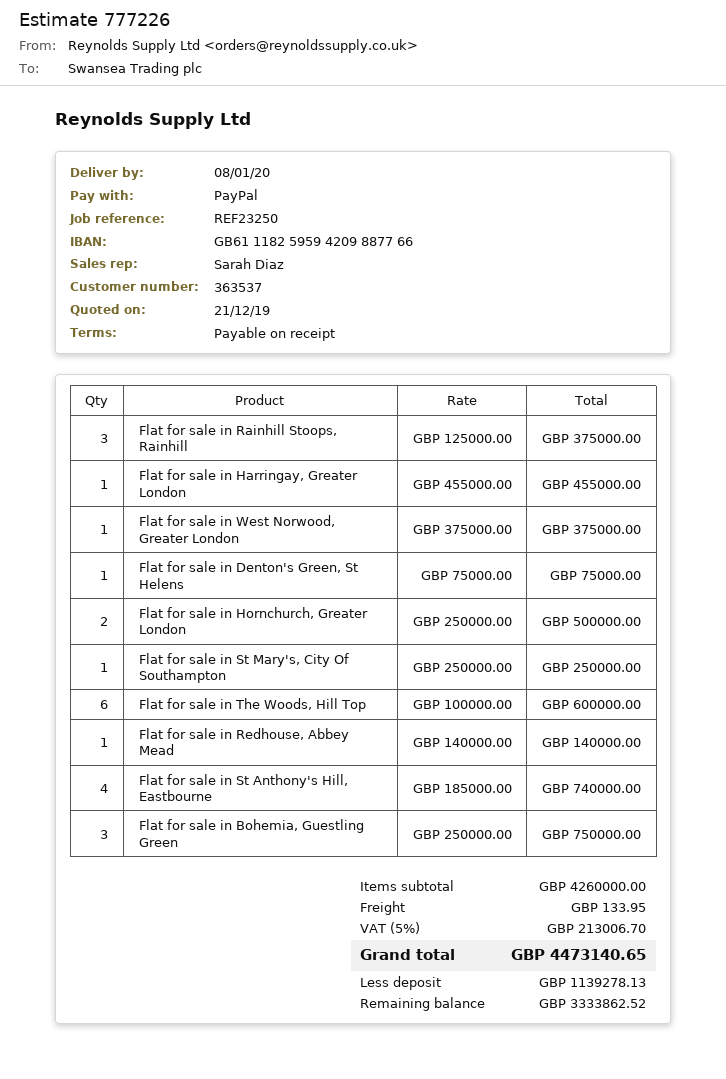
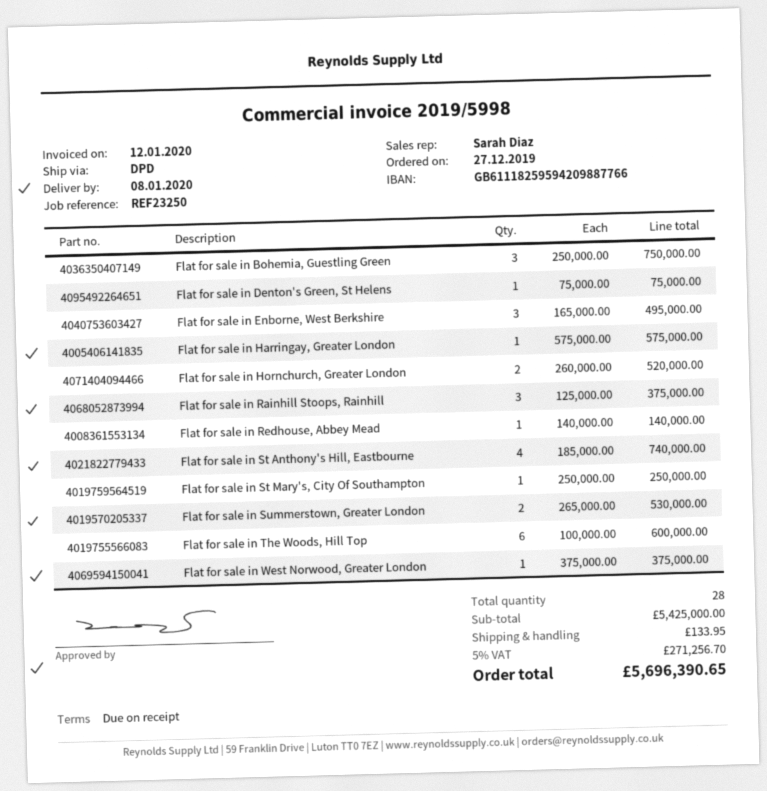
Flat for sale in Harringay, Greater London: 1 x 455000.00 = 455000.00 -> 1 x 575000.00 = 575000.00
Flat for sale in Hornchurch, Greater London: 2 x 250000.00 = 500000.00 -> 2 x 260000.00 = 520000.00
Flat for sale in Enborne, West Berkshire: none -> 3 x 165000.00 = 495000.00
Flat for sale in Summerstown, Greater London: none -> 2 x 265000.00 = 530000.00
subtotal: 4260000.00 -> 5425000.00
tax: 5% = 213006.70 -> 5% = 271256.70
total: 4473140.65 -> 5696390.65

